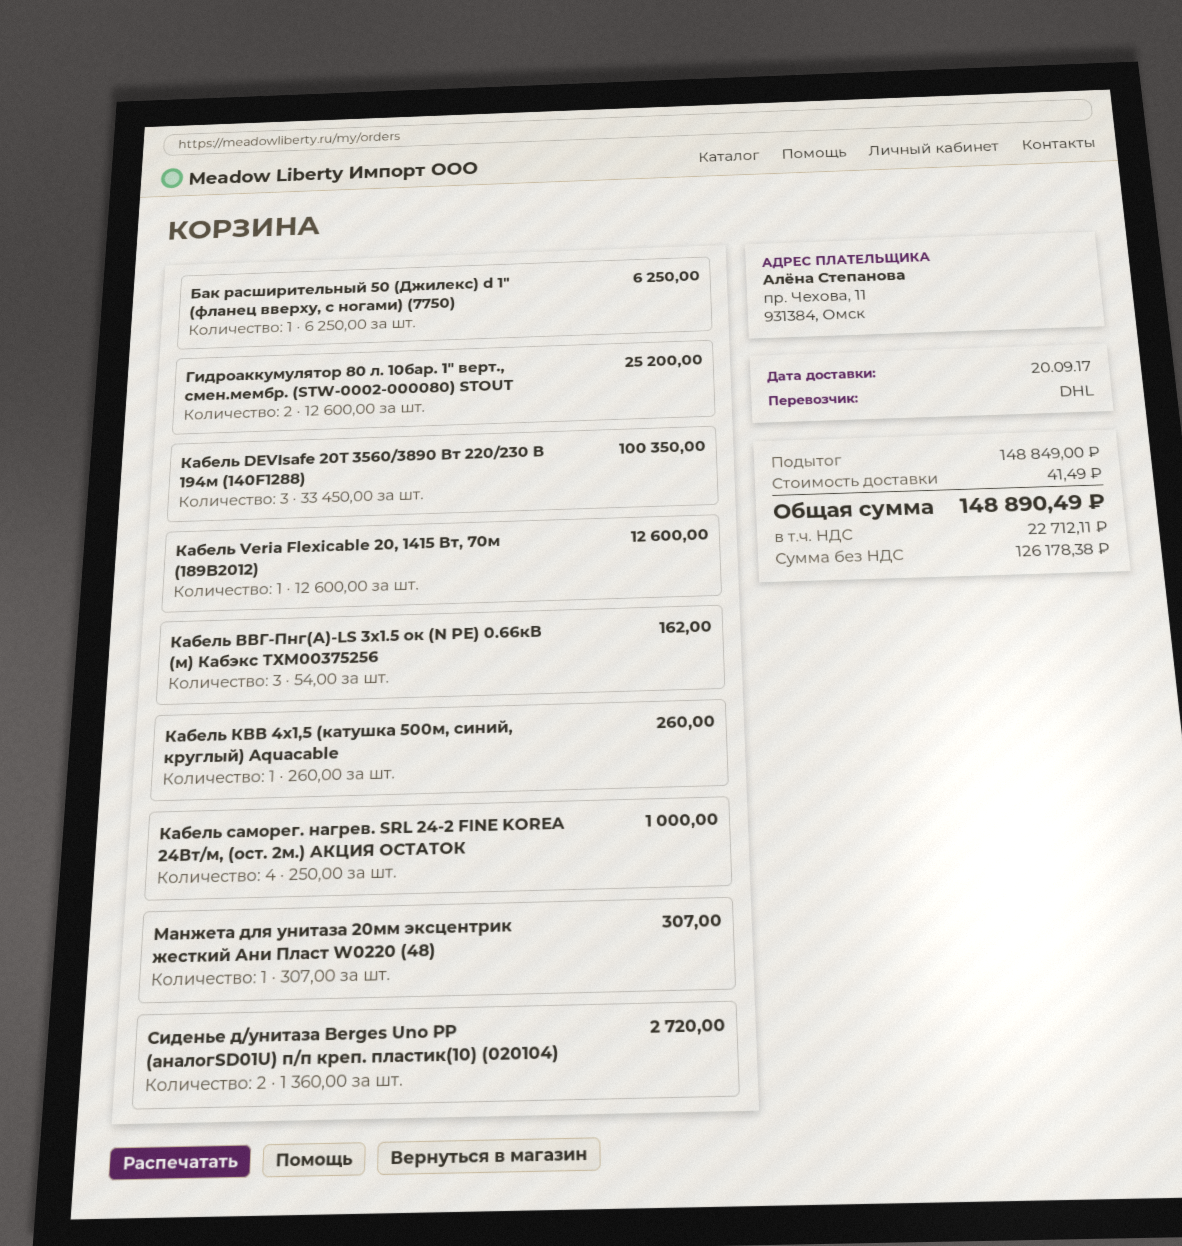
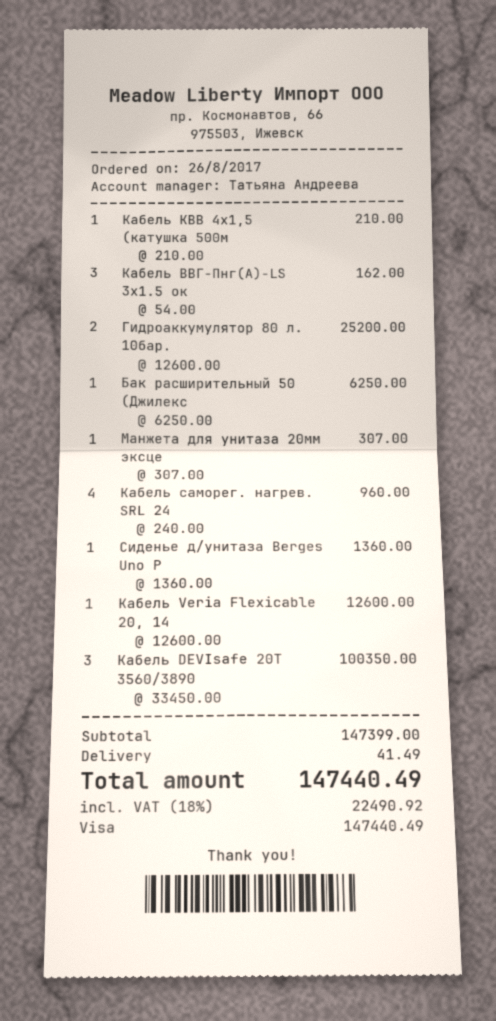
Кабель КВВ 4х1,5 (катушка 500м, синий, круглый) Aquacable: 1 x 260.00 = 260.00 -> 1 x 210.00 = 210.00
Кабель саморег. нагрев. SRL 24-2 FINE KOREA 24Вт/м, (ост. 2м.) АКЦИЯ ОСТАТОК: 4 x 250.00 = 1000.00 -> 4 x 240.00 = 960.00
Сиденье д/унитаза Berges Uno РР (аналогSD01U) п/п креп. пластик(10) (020104): 2 x 1360.00 = 2720.00 -> 1 x 1360.00 = 1360.00
subtotal: 148849.00 -> 147399.00
tax: 22712.11 -> 22490.92
total: 148890.49 -> 147440.49

